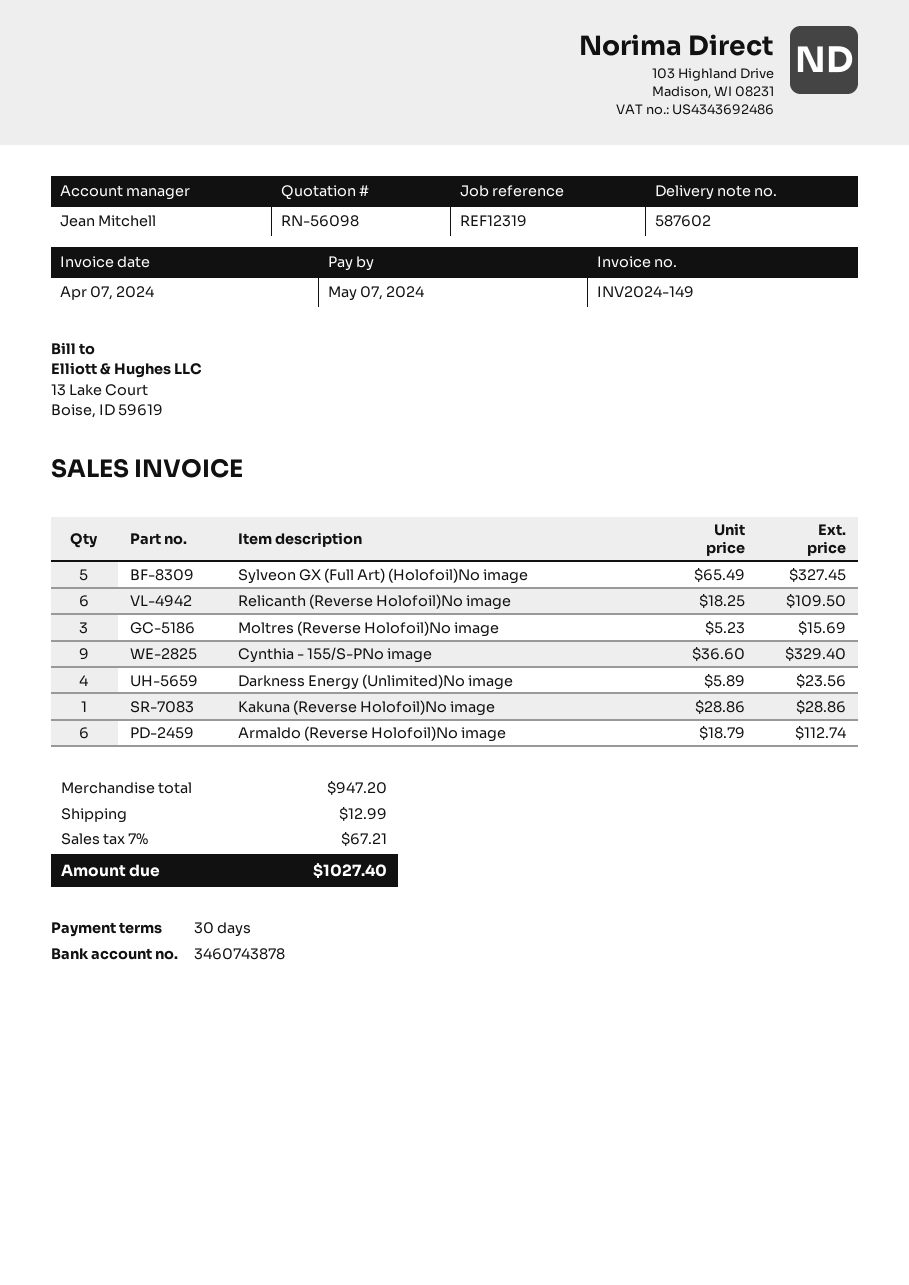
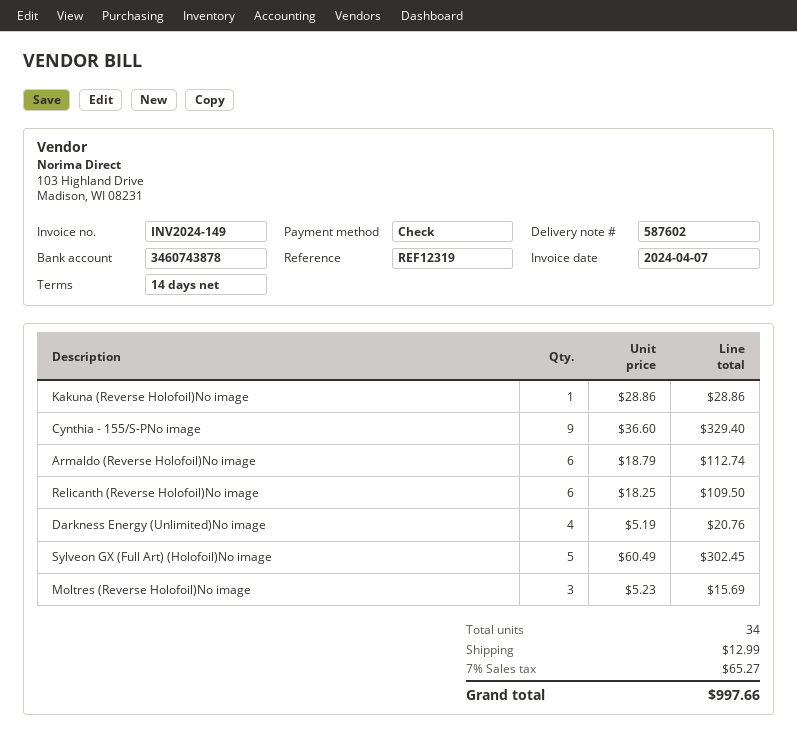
payment terms: 30 days -> 14 days
Sylveon GX (Full Art) (Holofoil)No image: 5 x 65.49 = 327.45 -> 5 x 60.49 = 302.45
Darkness Energy (Unlimited)No image: 4 x 5.89 = 23.56 -> 4 x 5.19 = 20.76
tax: 7% = 67.21 -> 7% = 65.27
total: 1027.40 -> 997.66

